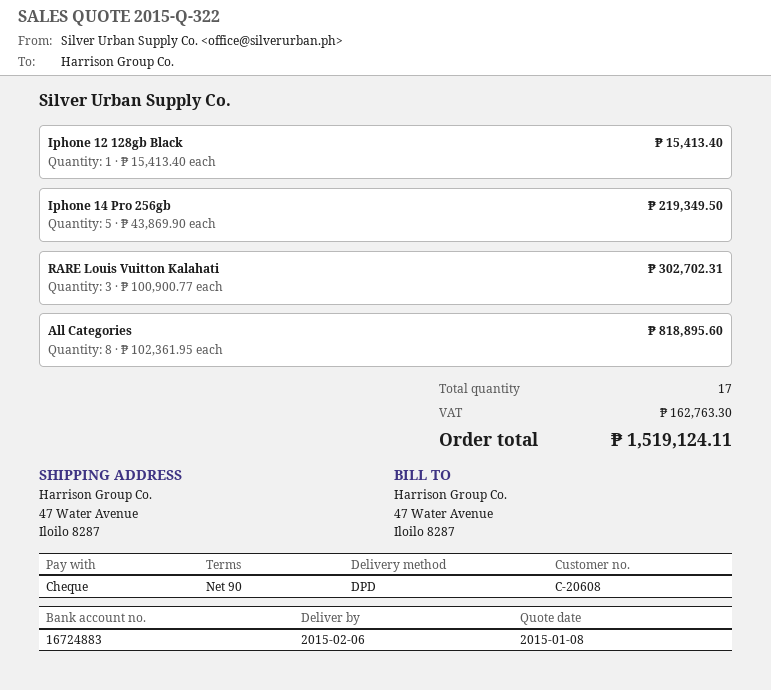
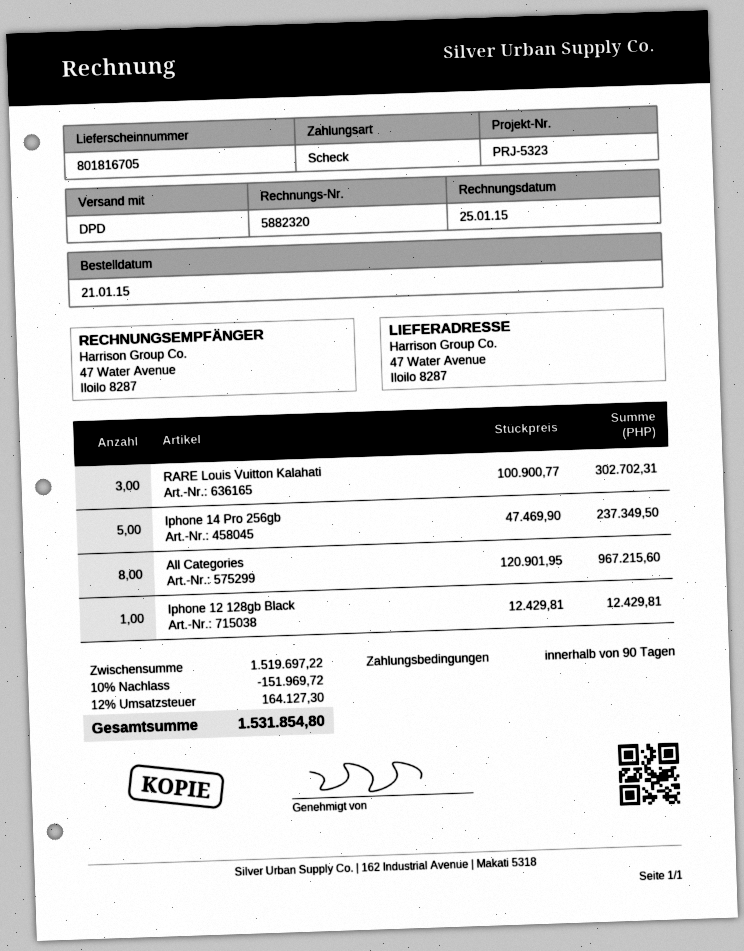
Iphone 12 128gb Black: 1 x 15413.40 = 15413.40 -> 1 x 12429.81 = 12429.81
Iphone 14 Pro 256gb: 5 x 43869.90 = 219349.50 -> 5 x 47469.90 = 237349.50
All Categories: 8 x 102361.95 = 818895.60 -> 8 x 120901.95 = 967215.60
discount: none -> 10% = 151969.72
tax: 162763.30 -> 164127.30
total: 1519124.11 -> 1531854.80

